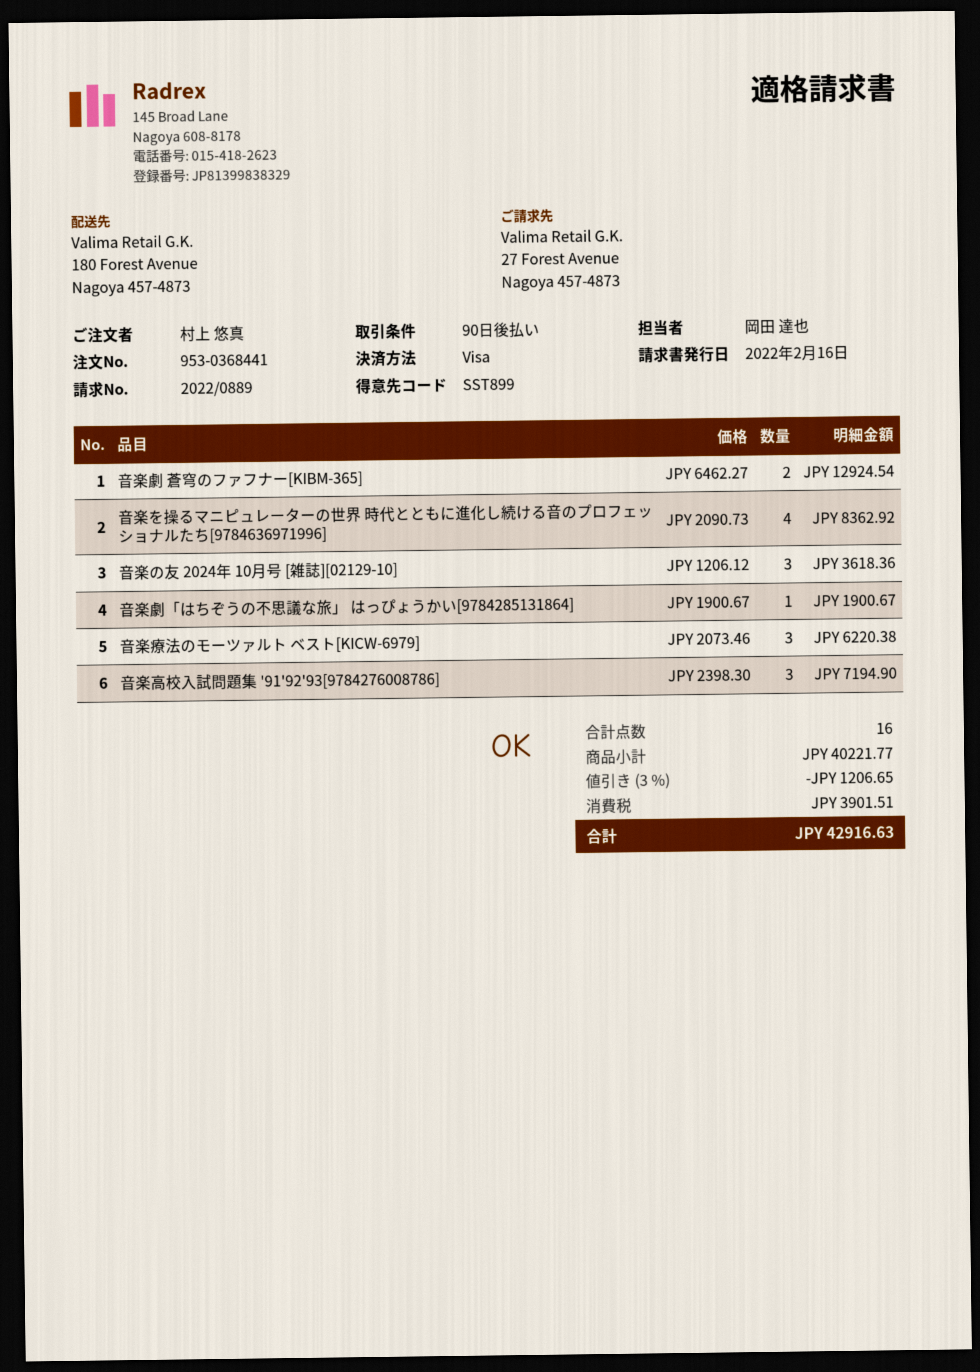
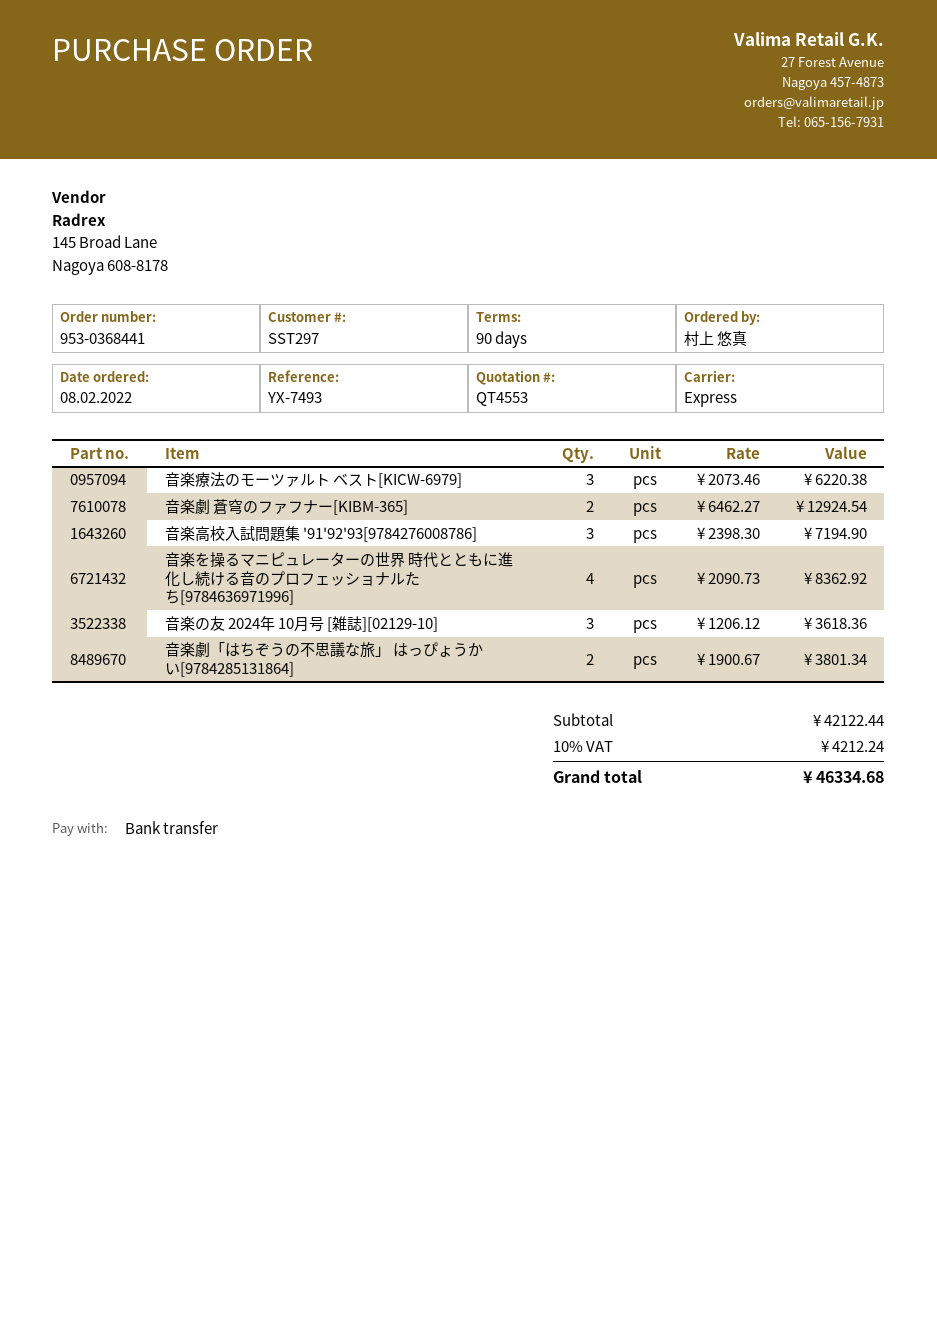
customer number: SST899 -> SST297
payment method: Visa -> bank transfer
音楽劇「はちぞうの不思議な旅」 はっぴょうかい[9784285131864]: 1 x 1900.67 = 1900.67 -> 2 x 1900.67 = 3801.34
subtotal: 40221.77 -> 42122.44
discount: 3% = 1206.65 -> none
tax: 3901.51 -> 4212.24
total: 42916.63 -> 46334.68

